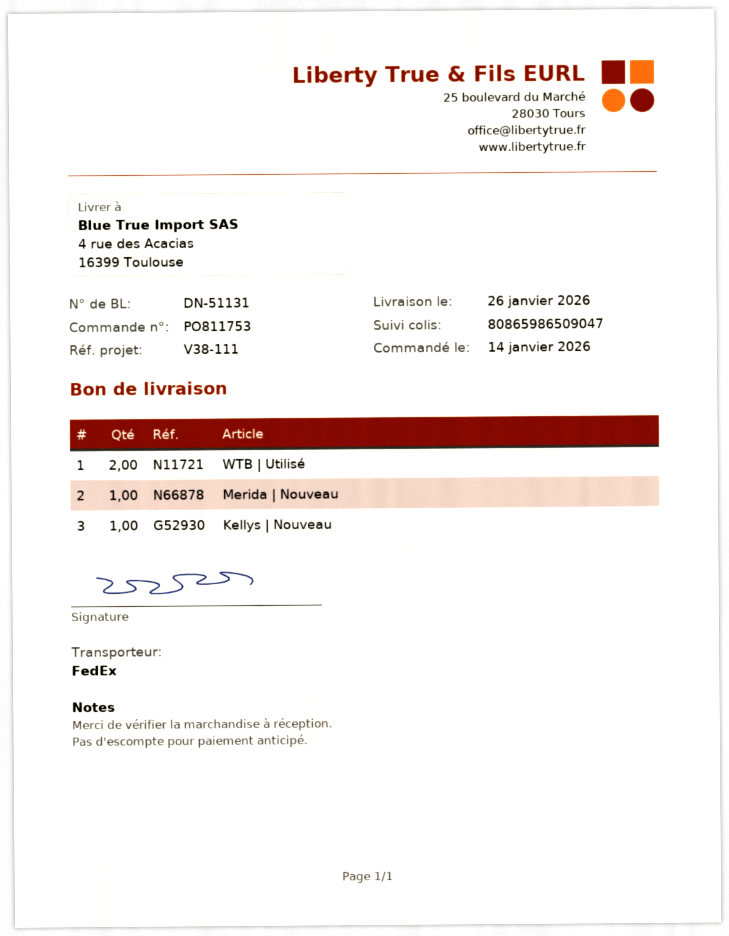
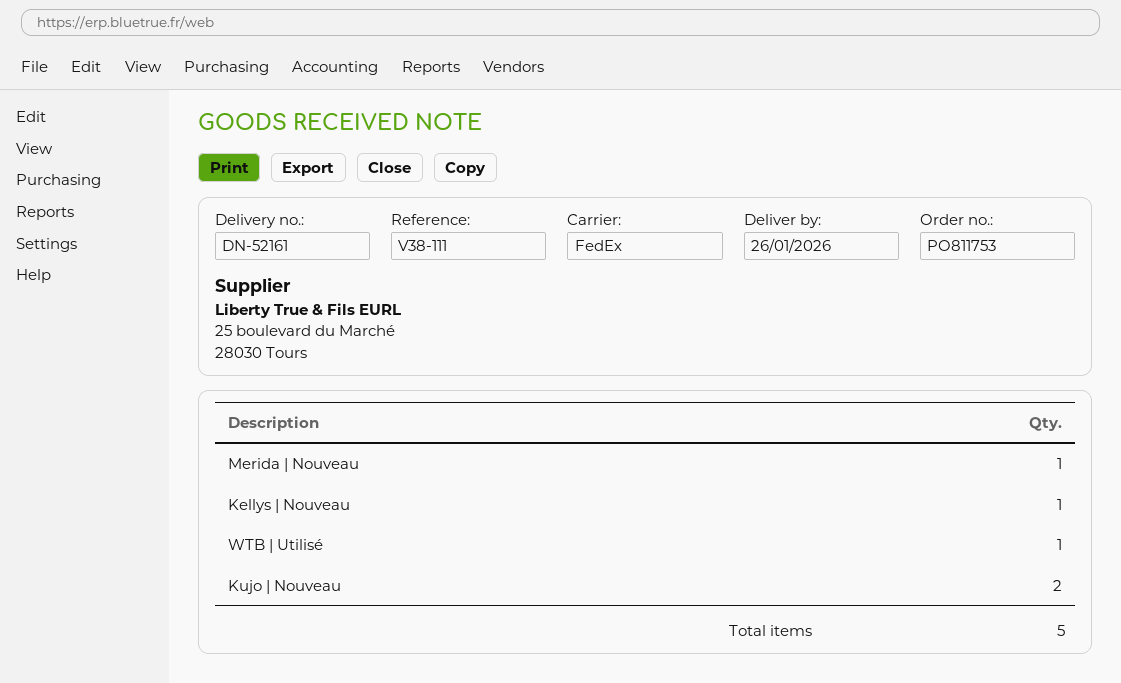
delivery note number: DN-51131 -> DN-52161
WTB | Utilisé: 2 -> 1
Kujo | Nouveau: none -> 2

